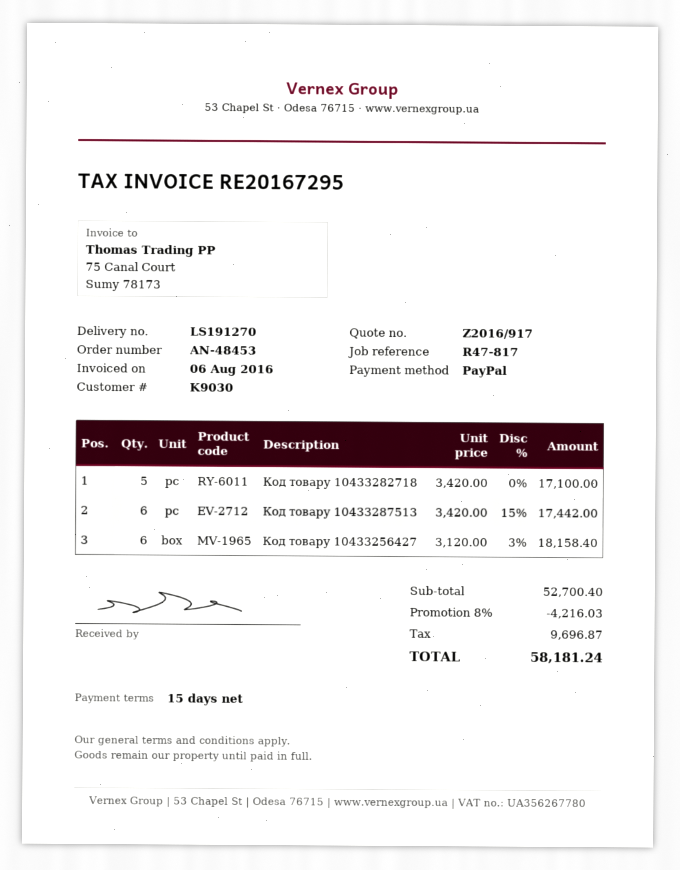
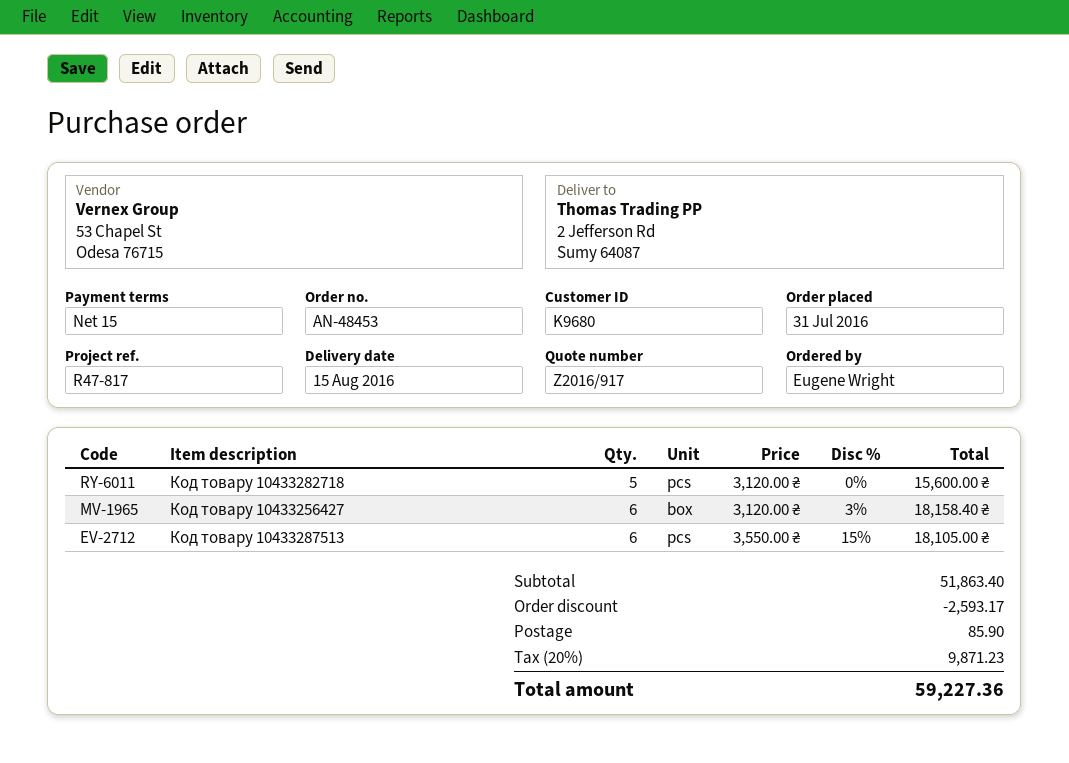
customer number: K9030 -> K9680
Код товару 10433282718: 5 x 3420.00 = 17100.00 -> 5 x 3120.00 = 15600.00
Код товару 10433287513: 6 x 3420.00 - 15% = 17442.00 -> 6 x 3550.00 - 15% = 18105.00
subtotal: 52700.40 -> 51863.40
discount: 4216.03 -> 2593.17
shipping: none -> 85.90
tax: 9696.87 -> 9871.23
total: 58181.24 -> 59227.36

